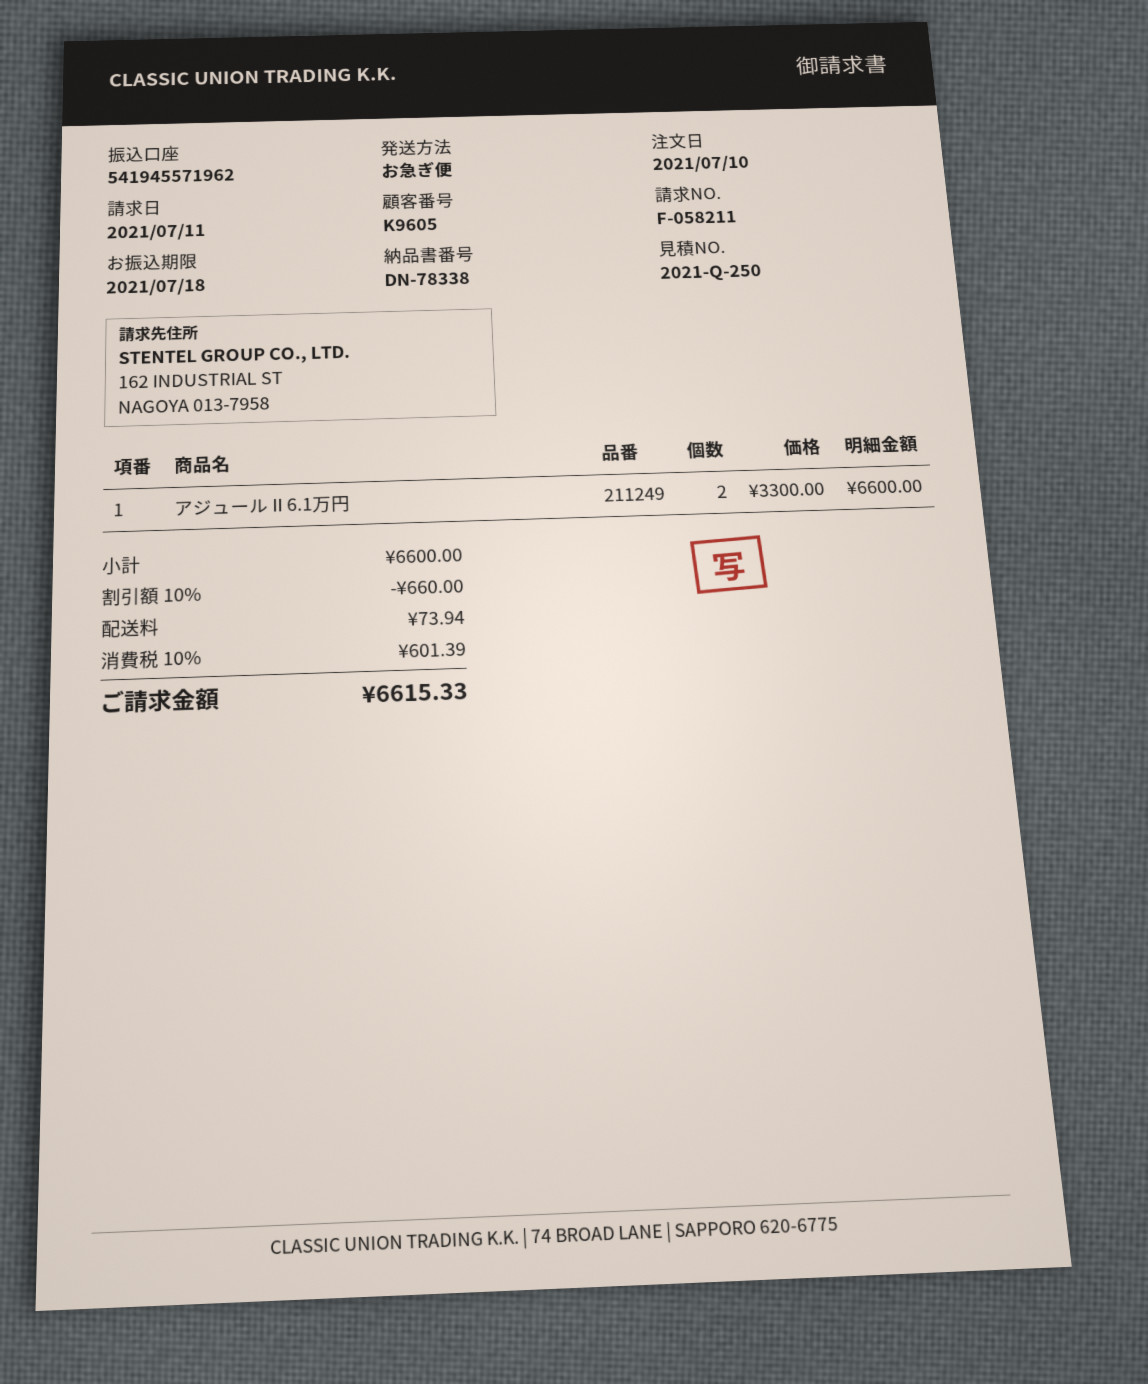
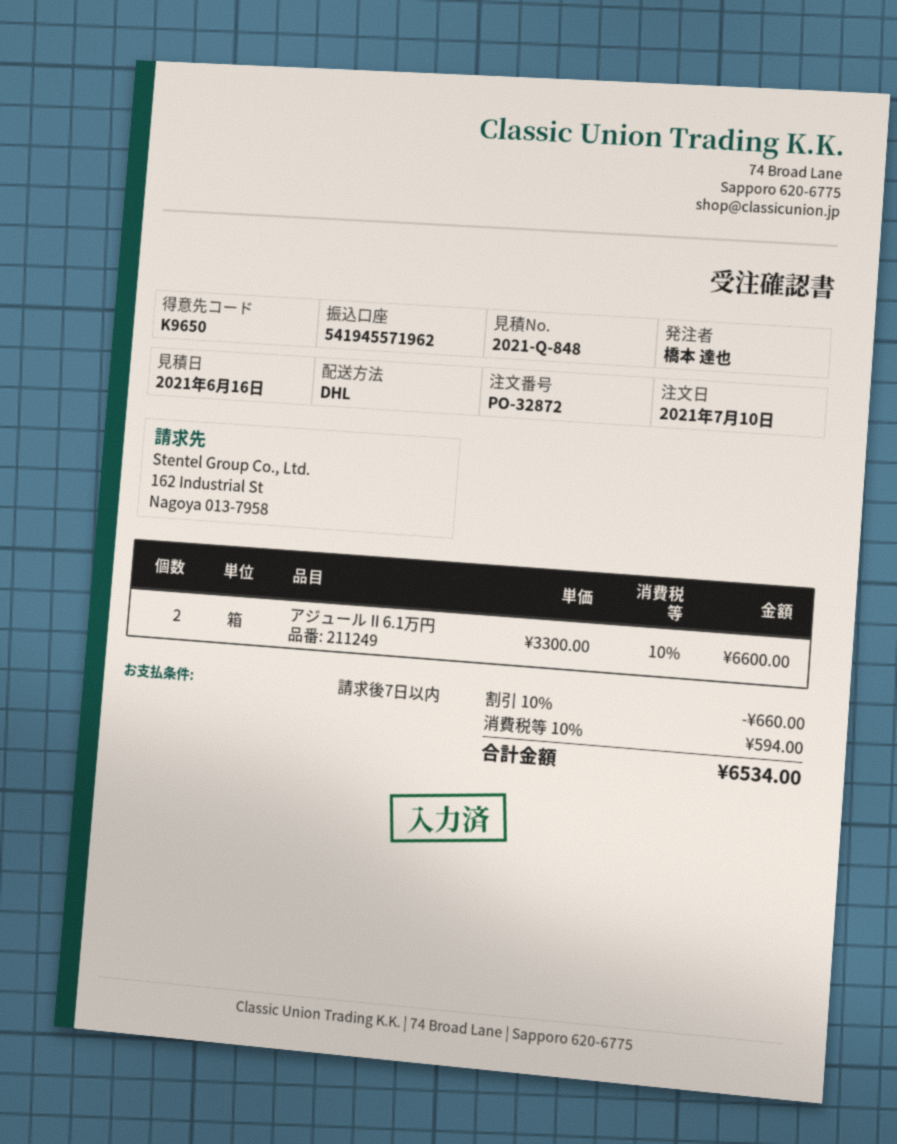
quote number: 2021-Q-250 -> 2021-Q-848
customer number: K9605 -> K9650
shipping method: express -> DHL
shipping: 73.94 -> none
tax: 10% = 601.39 -> 10% = 594.00
total: 6615.33 -> 6534.00

